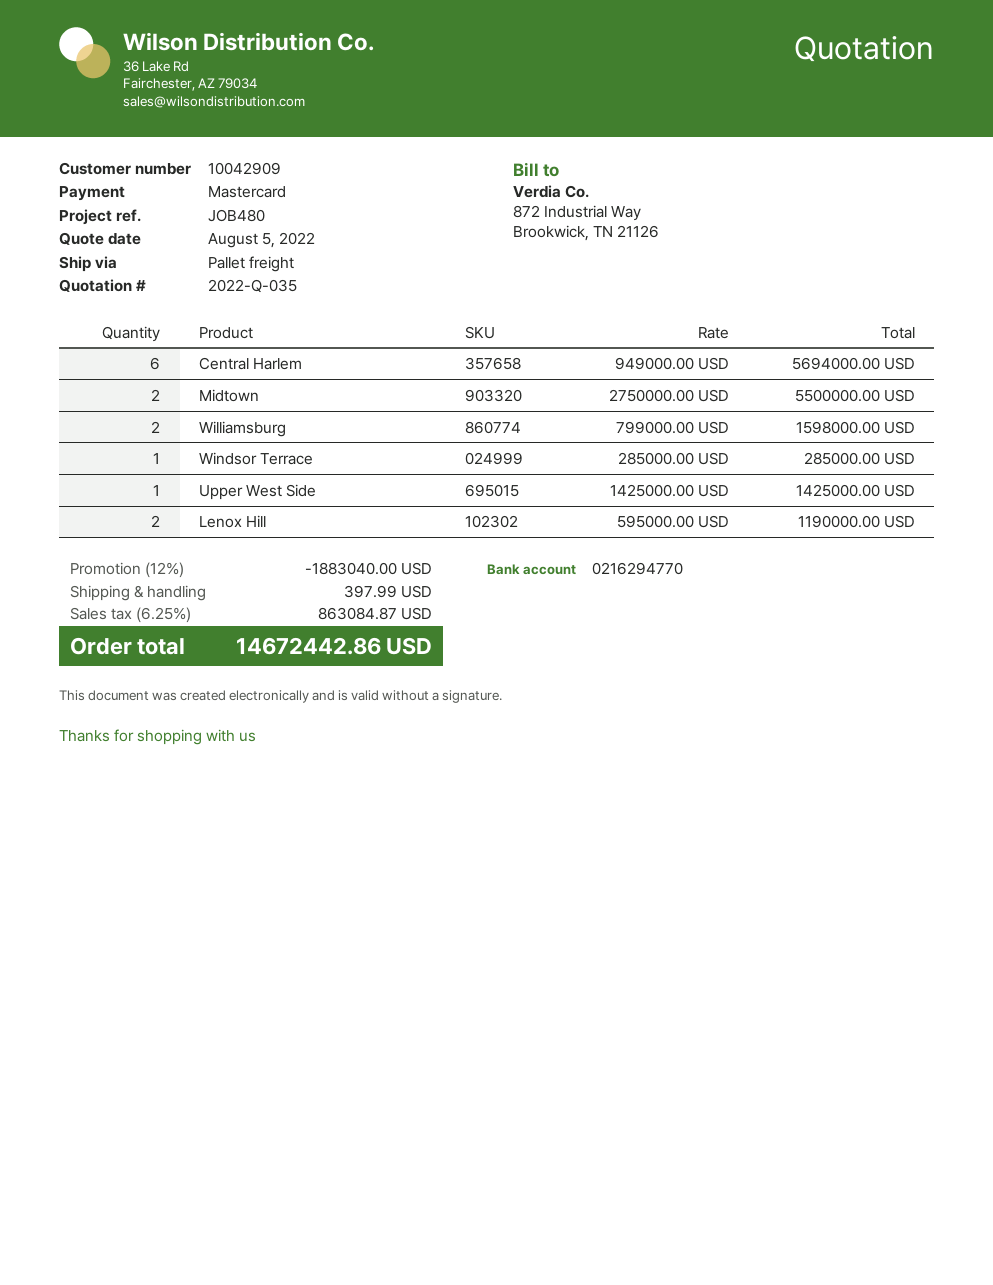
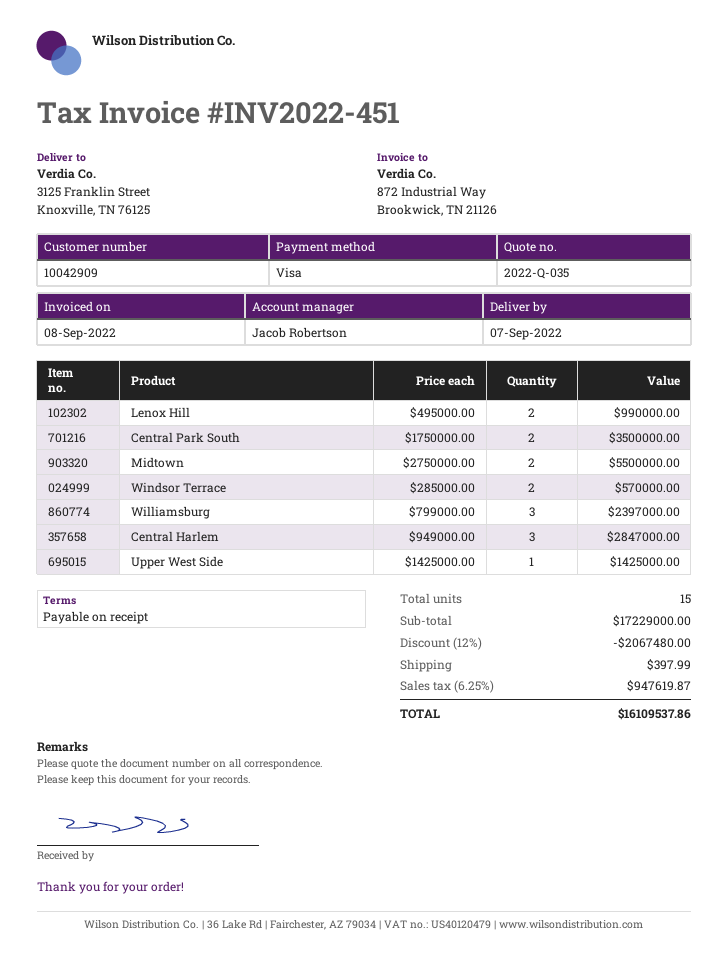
payment method: Mastercard -> Visa
Central Harlem: 6 x 949000.00 = 5694000.00 -> 3 x 949000.00 = 2847000.00
Williamsburg: 2 x 799000.00 = 1598000.00 -> 3 x 799000.00 = 2397000.00
Windsor Terrace: 1 x 285000.00 = 285000.00 -> 2 x 285000.00 = 570000.00
Lenox Hill: 2 x 595000.00 = 1190000.00 -> 2 x 495000.00 = 990000.00
Central Park South: none -> 2 x 1750000.00 = 3500000.00
discount: 12% = 1883040.00 -> 12% = 2067480.00
tax: 6.25% = 863084.87 -> 6.25% = 947619.87
total: 14672442.86 -> 16109537.86

